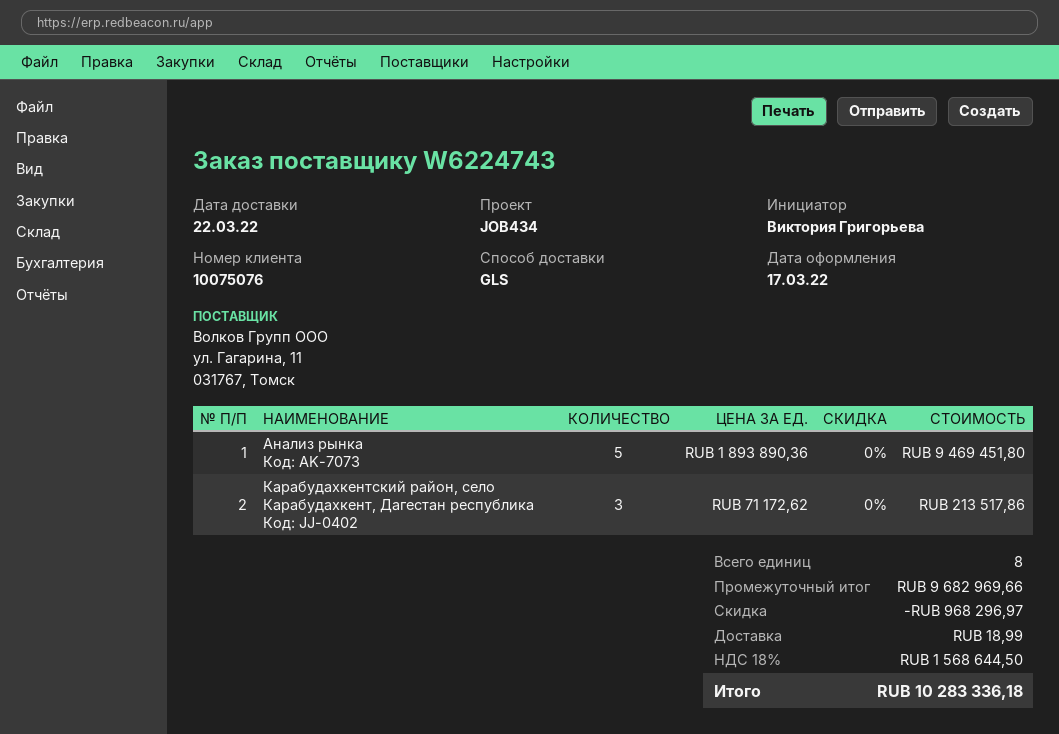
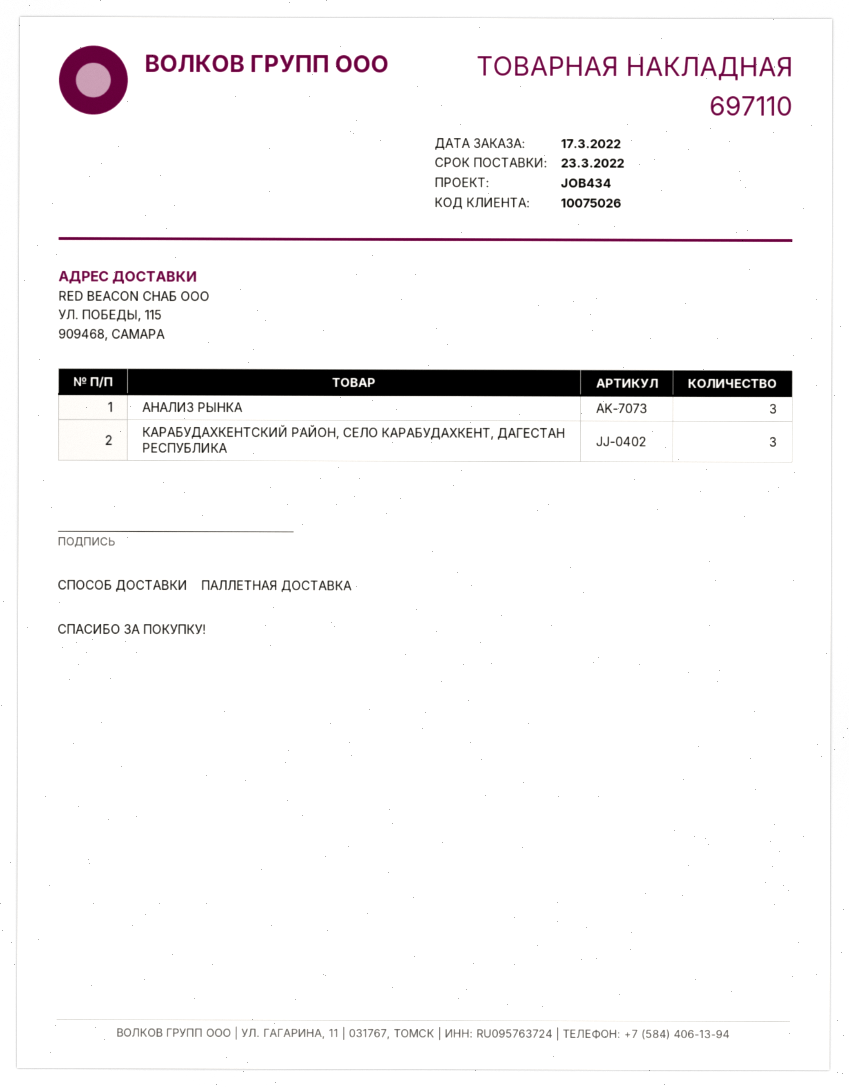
delivery date: 2022-03-22 -> 2022-03-23
customer number: 10075076 -> 10075026
shipping method: GLS -> pallet freight
Анализ рынка: 5 -> 3

